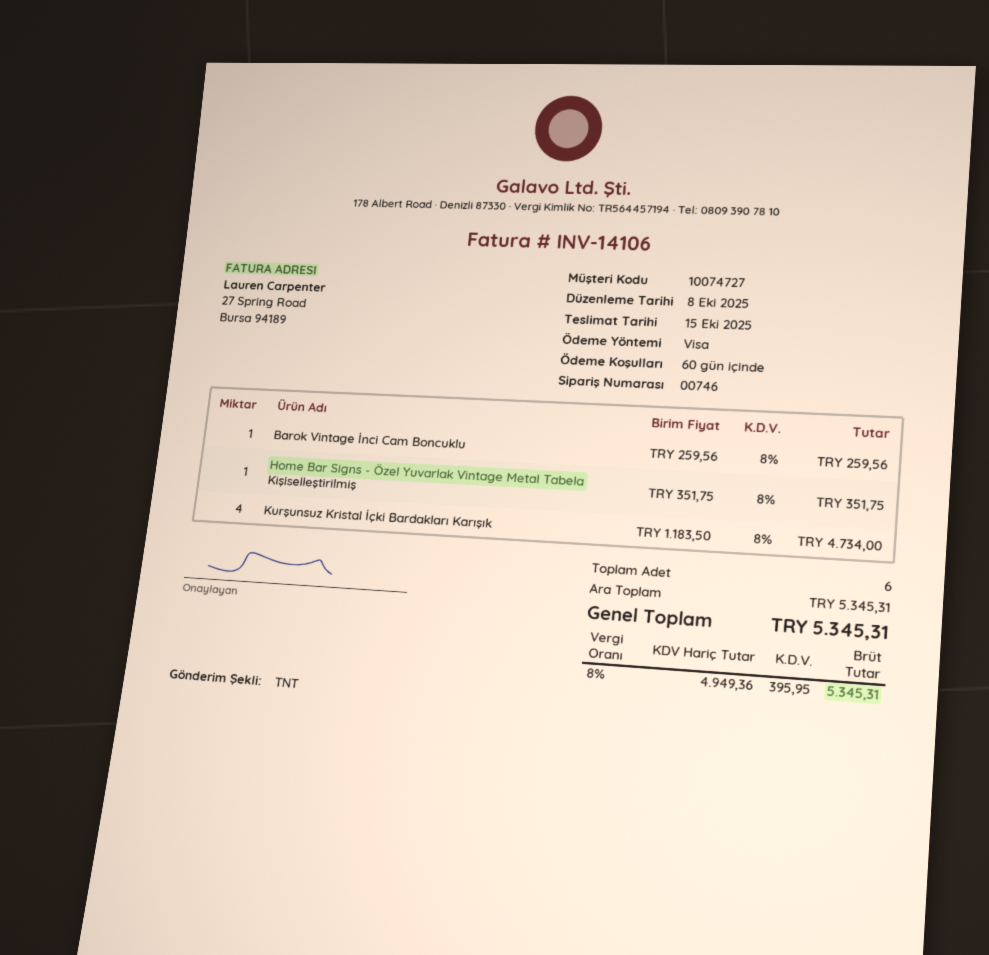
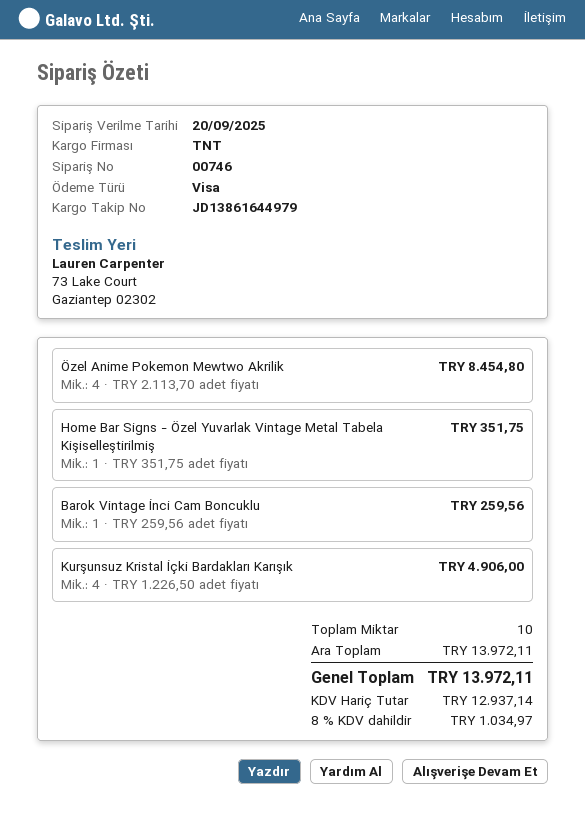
Kurşunsuz Kristal İçki Bardakları Karışık: 4 x 1183.50 = 4734.00 -> 4 x 1226.50 = 4906.00
Özel Anime Pokemon Mewtwo Akrilik: none -> 4 x 2113.70 = 8454.80
total quantity: 6 -> 10
subtotal: 5345.31 -> 13972.11
net: 4949.36 -> 12937.14
tax: 8% = 395.95 -> 8% = 1034.97
total: 5345.31 -> 13972.11

